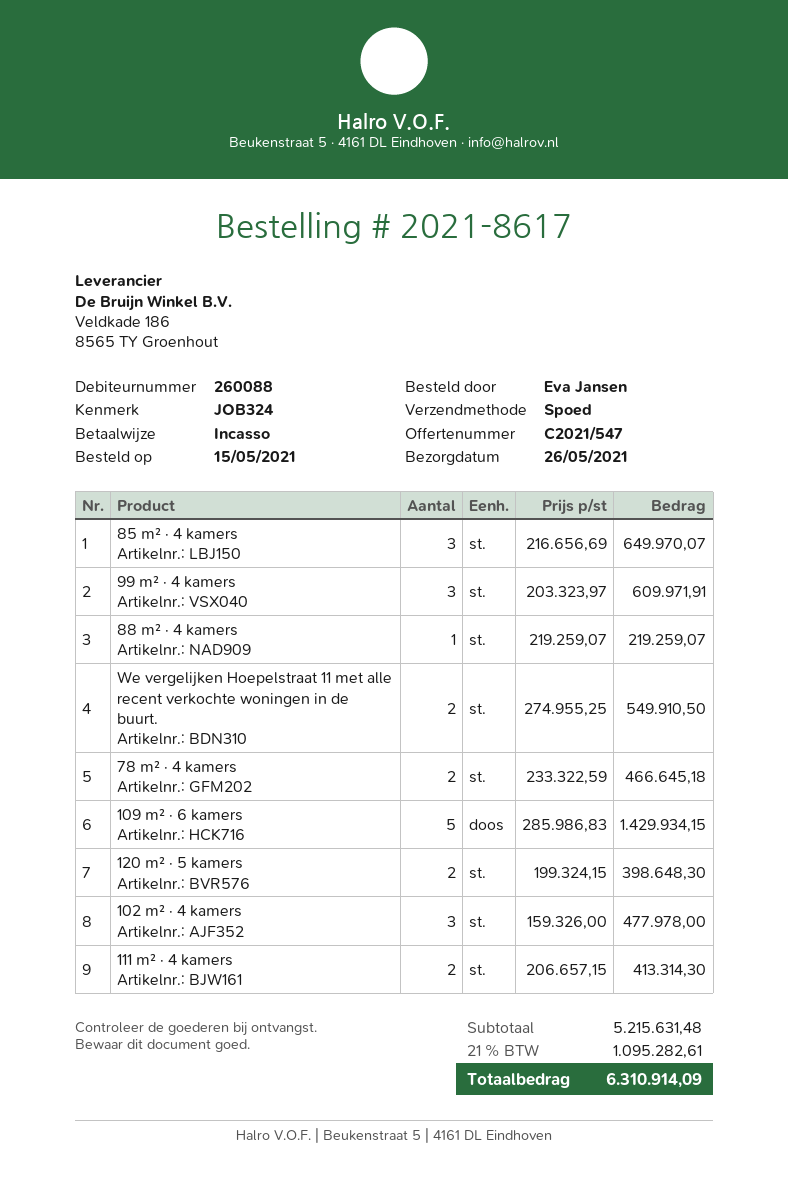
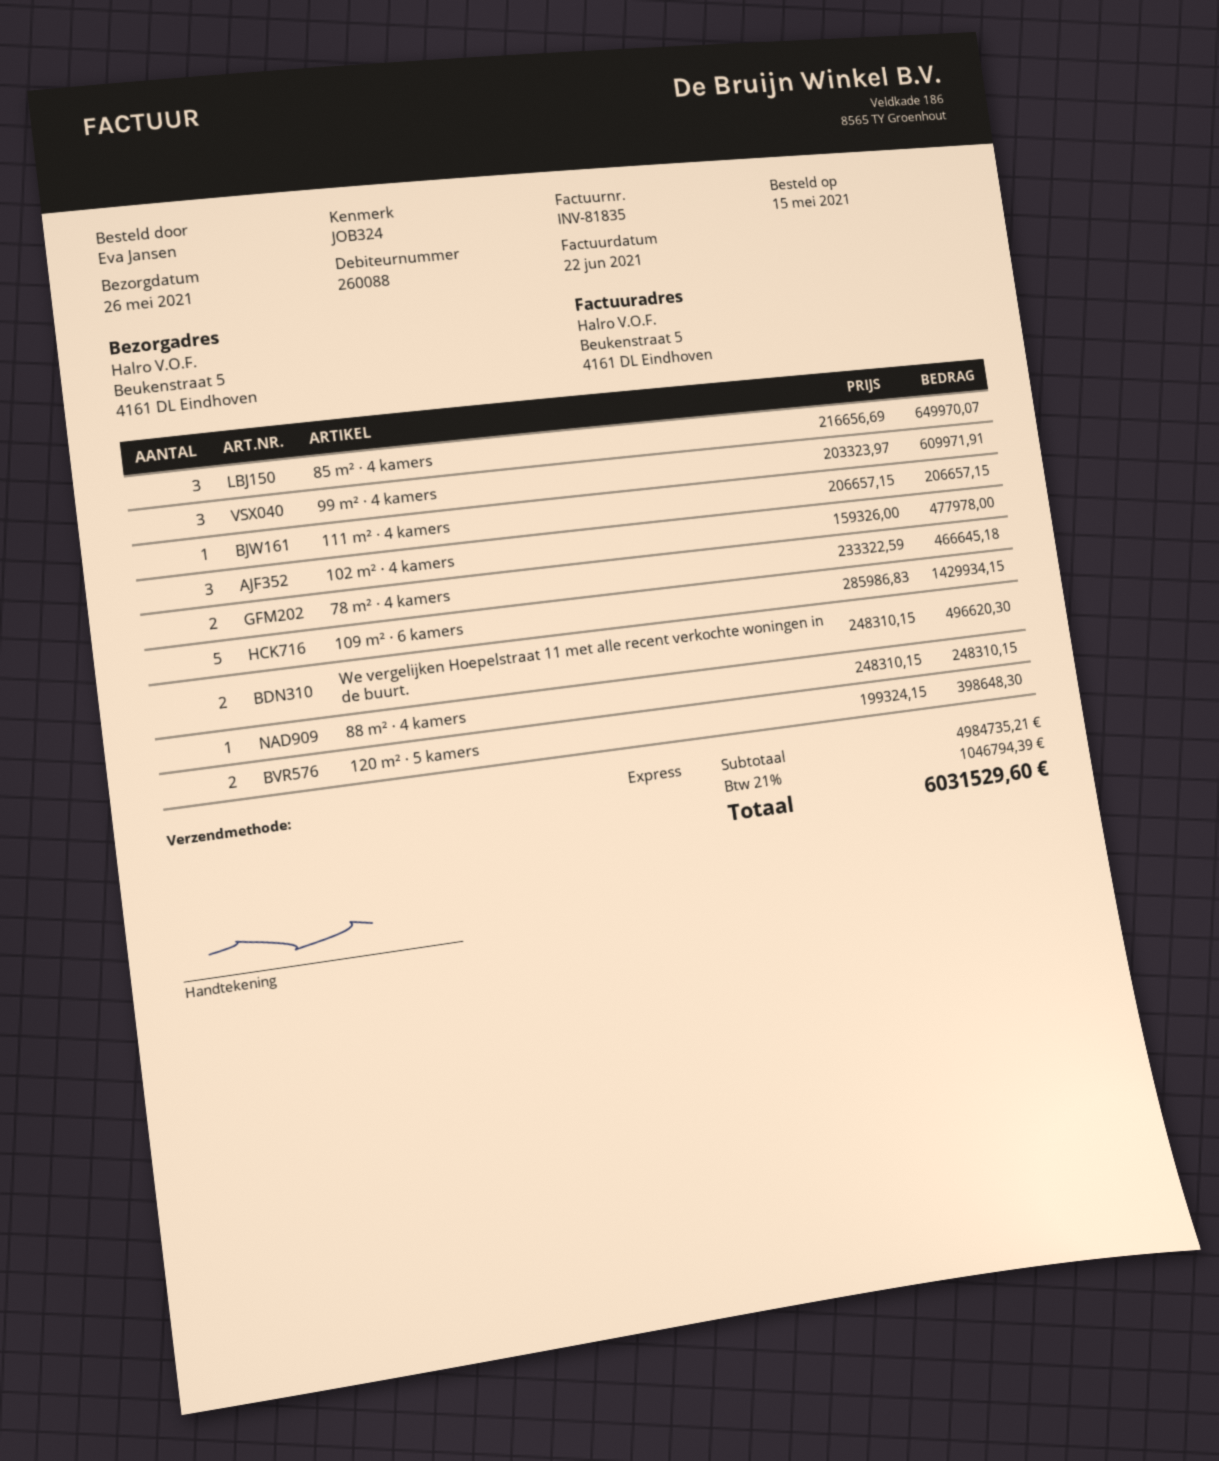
88 m² · 4 kamers: 1 x 219259.07 = 219259.07 -> 1 x 248310.15 = 248310.15
We vergelijken Hoepelstraat 11 met alle recent verkochte woningen in de buurt.: 2 x 274955.25 = 549910.50 -> 2 x 248310.15 = 496620.30
111 m² · 4 kamers: 2 x 206657.15 = 413314.30 -> 1 x 206657.15 = 206657.15
subtotal: 5215631.48 -> 4984735.21
tax: 21% = 1095282.61 -> 21% = 1046794.39
total: 6310914.09 -> 6031529.60

